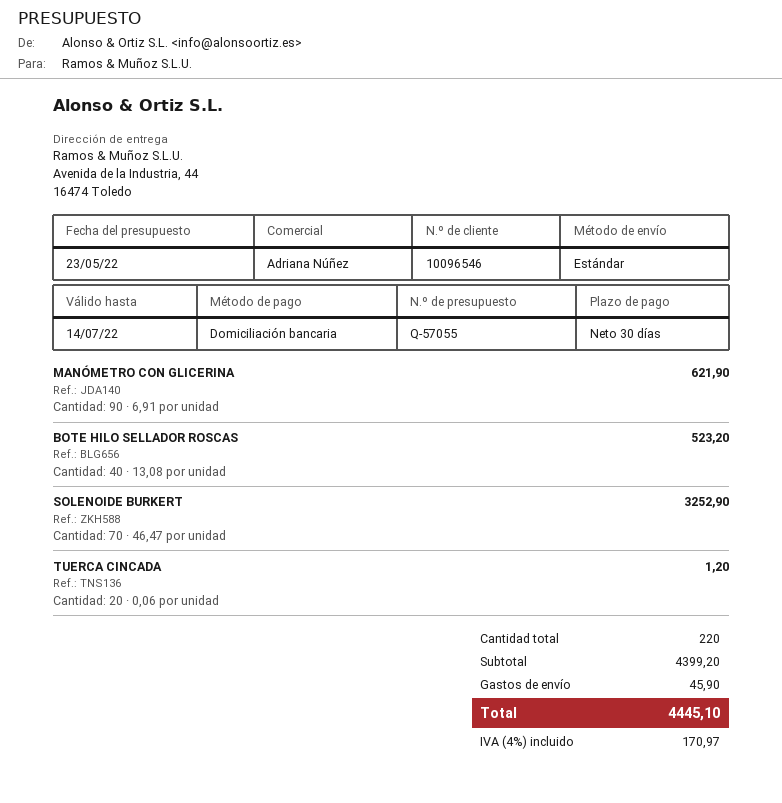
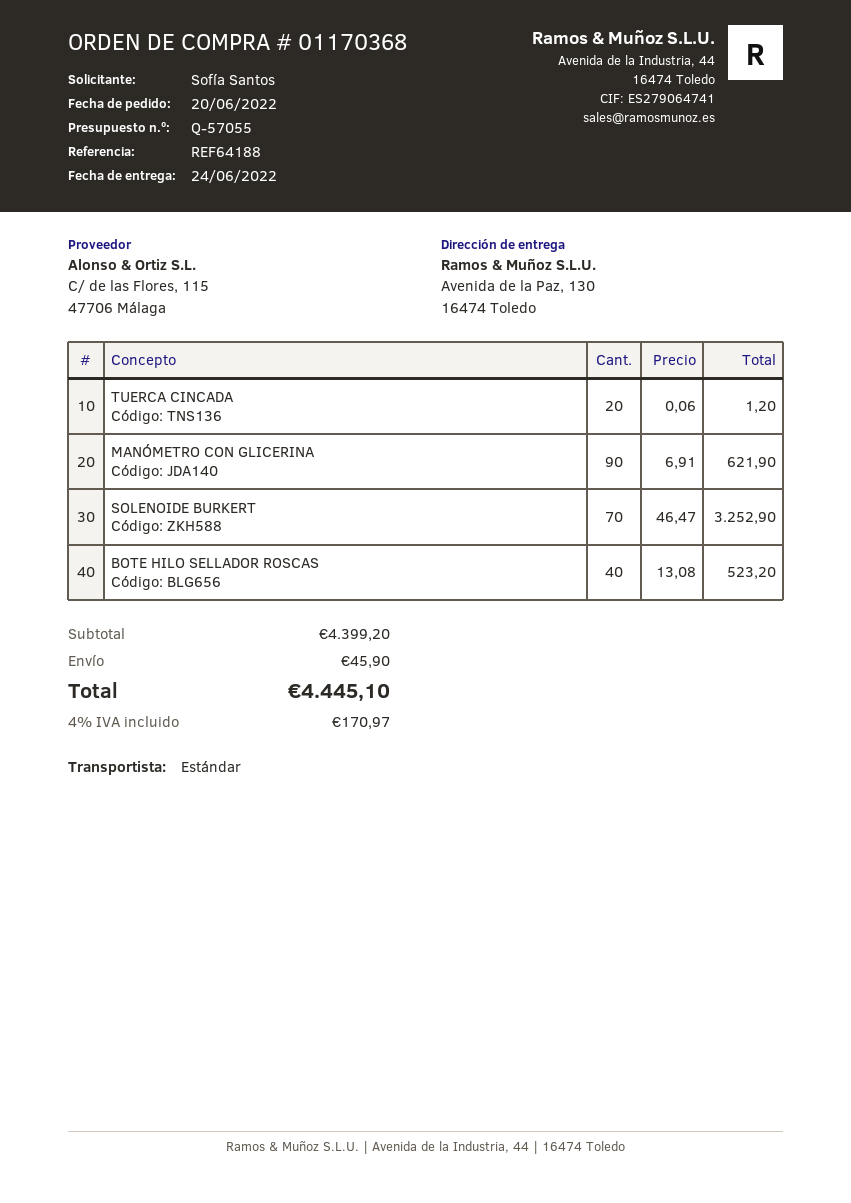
ship to: Avenida de la Industria, 44, 16474 Toledo -> Avenida de la Paz, 130, 16474 Toledo

